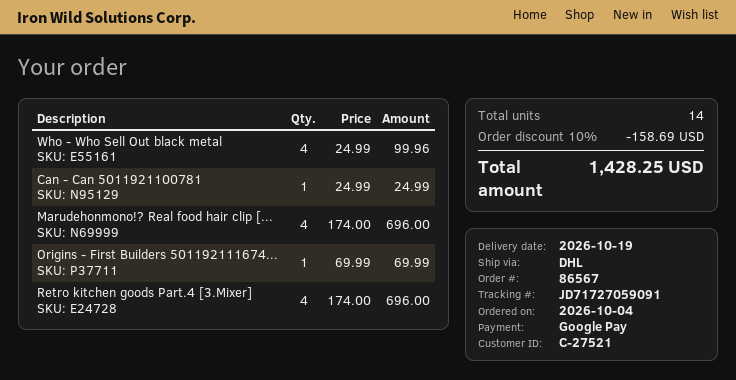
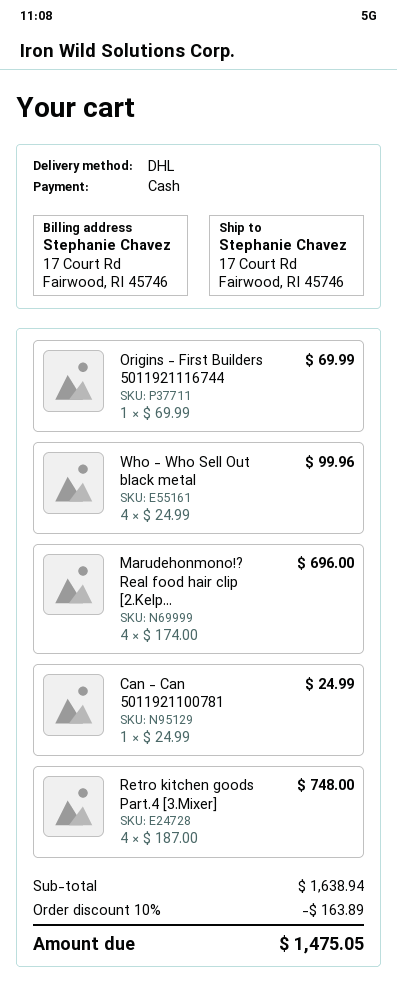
payment method: Google Pay -> cash
Retro kitchen goods Part.4 [3.Mixer]: 4 x 174.00 = 696.00 -> 4 x 187.00 = 748.00
discount: 10% = 158.69 -> 10% = 163.89
total: 1428.25 -> 1475.05

